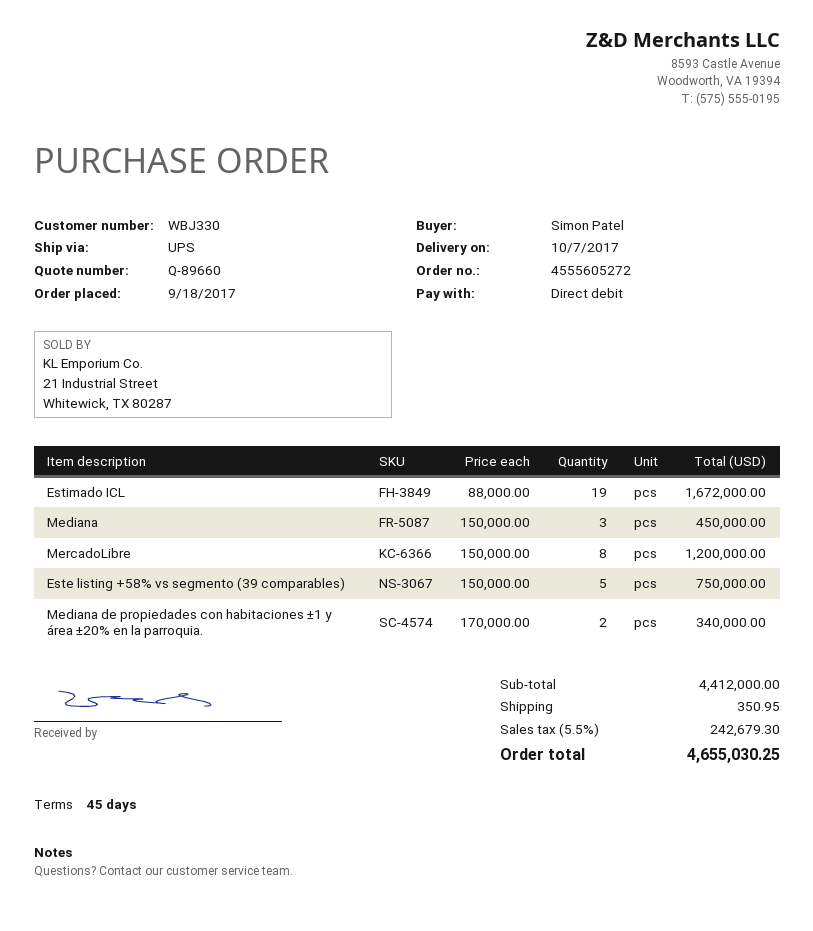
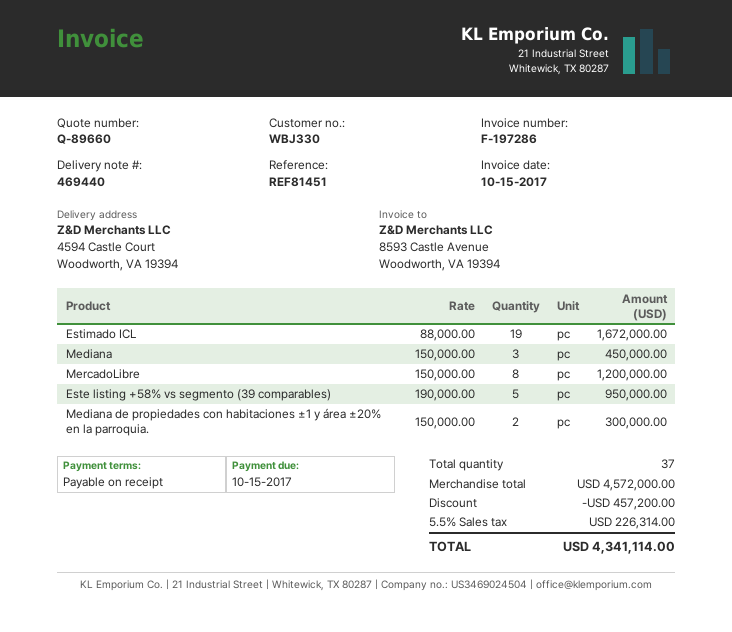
payment terms: 45 days -> on receipt
Este listing +58% vs segmento (39 comparables): 5 x 150000.00 = 750000.00 -> 5 x 190000.00 = 950000.00
Mediana de propiedades con habitaciones ±1 y área ±20% en la parroquia.: 2 x 170000.00 = 340000.00 -> 2 x 150000.00 = 300000.00
subtotal: 4412000.00 -> 4572000.00
discount: none -> 457200.00
shipping: 350.95 -> none
tax: 5.5% = 242679.30 -> 5.5% = 226314.00
total: 4655030.25 -> 4341114.00

